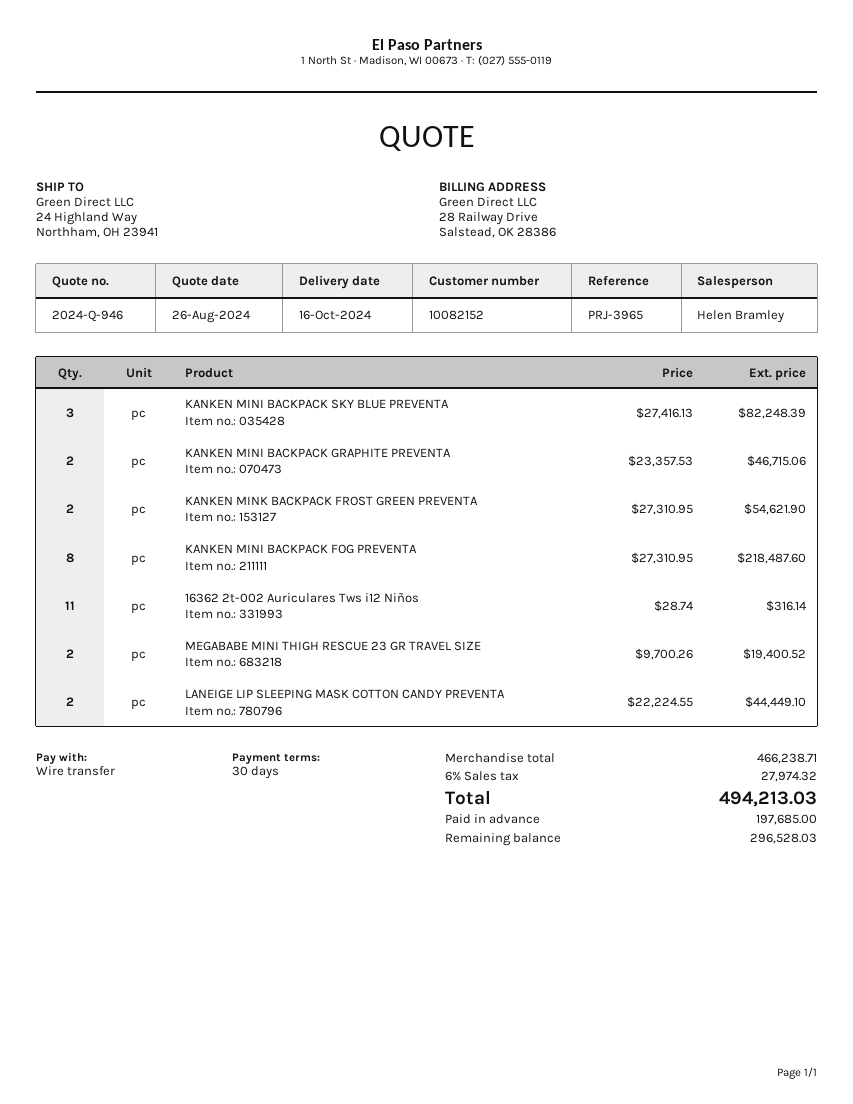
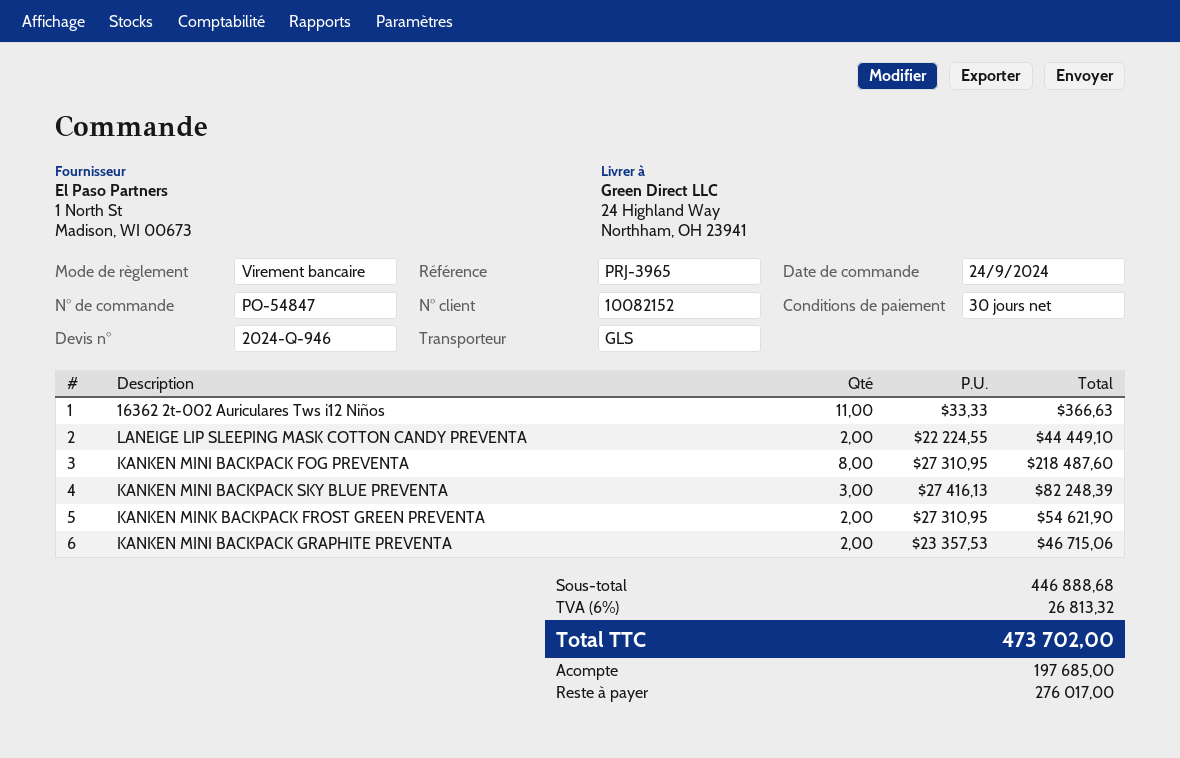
16362 2t-002 Auriculares Tws i12 Niños: 11 x 28.74 = 316.14 -> 11 x 33.33 = 366.63
MEGABABE MINI THIGH RESCUE 23 GR TRAVEL SIZE: 2 x 9700.26 = 19400.52 -> none
subtotal: 466238.71 -> 446888.68
tax: 6% = 27974.32 -> 6% = 26813.32
total: 494213.03 -> 473702.00
balance: 296528.03 -> 276017.00

